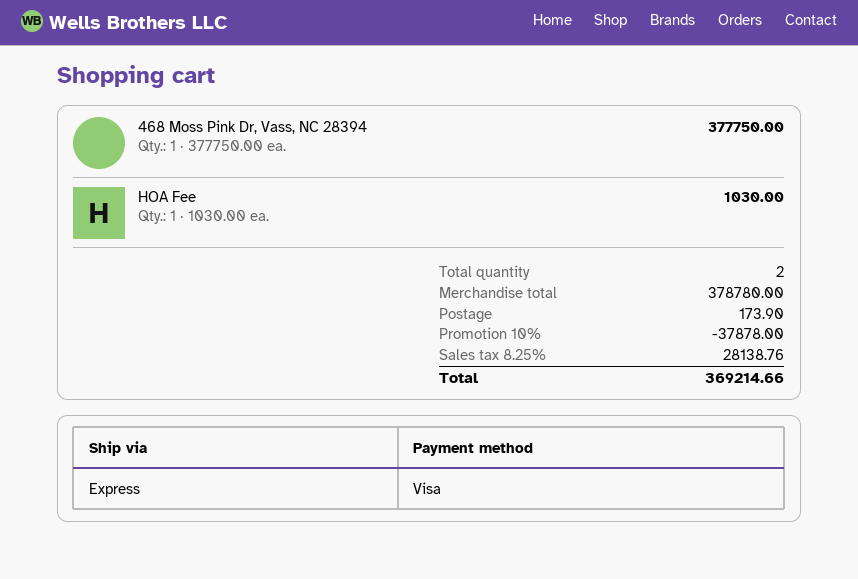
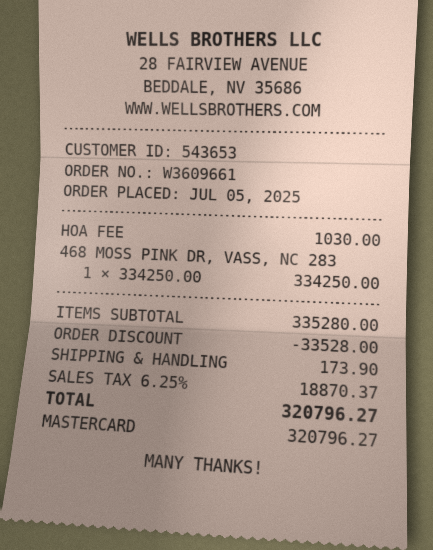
payment method: Visa -> Mastercard
468 Moss Pink Dr, Vass, NC 28394: 1 x 377750.00 = 377750.00 -> 1 x 334250.00 = 334250.00
subtotal: 378780.00 -> 335280.00
discount: 37878.00 -> 33528.00
tax: 8.25% = 28138.76 -> 6.25% = 18870.37
total: 369214.66 -> 320796.27

